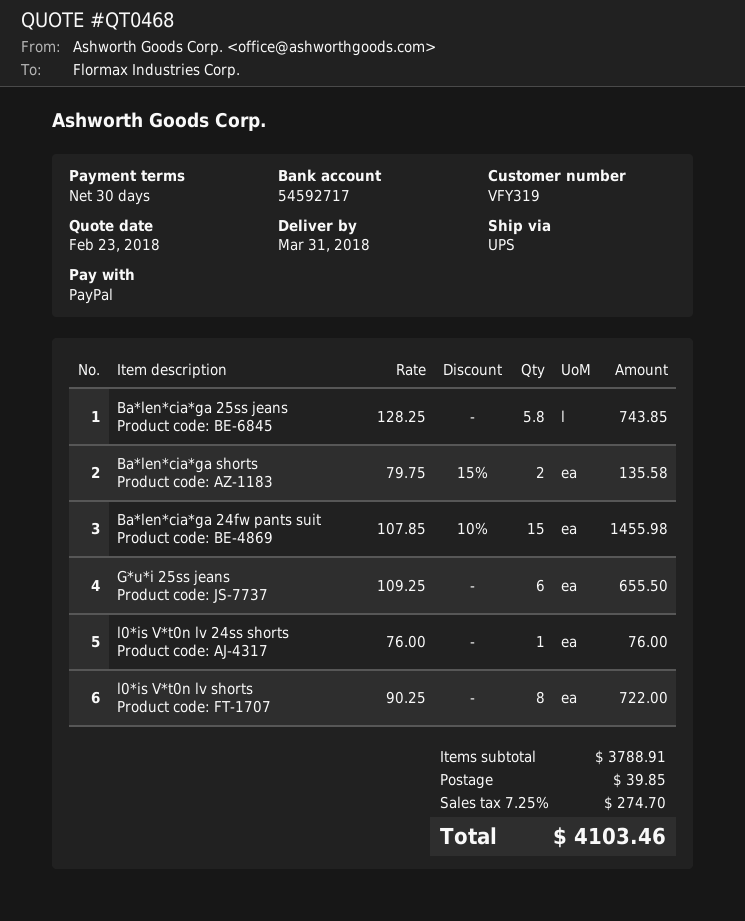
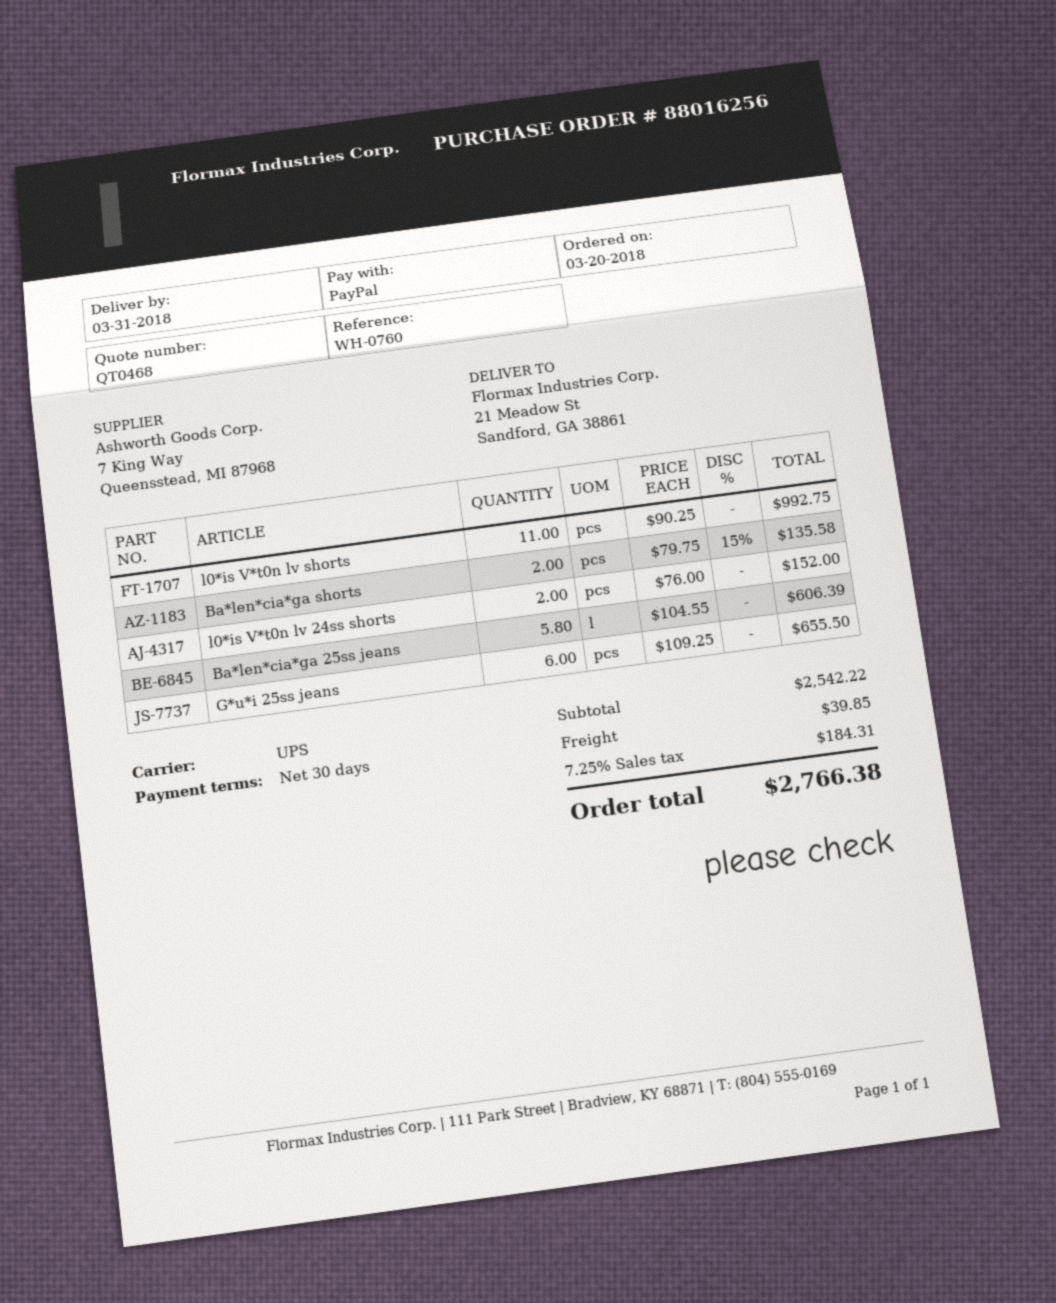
Ba*len*cia*ga 25ss jeans: 5.8 x 128.25 = 743.85 -> 5.8 x 104.55 = 606.39
Ba*len*cia*ga 24fw pants suit: 15 x 107.85 - 10% = 1455.98 -> none
l0*is V*t0n lv 24ss shorts: 1 x 76.00 = 76.00 -> 2 x 76.00 = 152.00
l0*is V*t0n lv shorts: 8 x 90.25 = 722.00 -> 11 x 90.25 = 992.75
subtotal: 3788.91 -> 2542.22
tax: 7.25% = 274.70 -> 7.25% = 184.31
total: 4103.46 -> 2766.38

